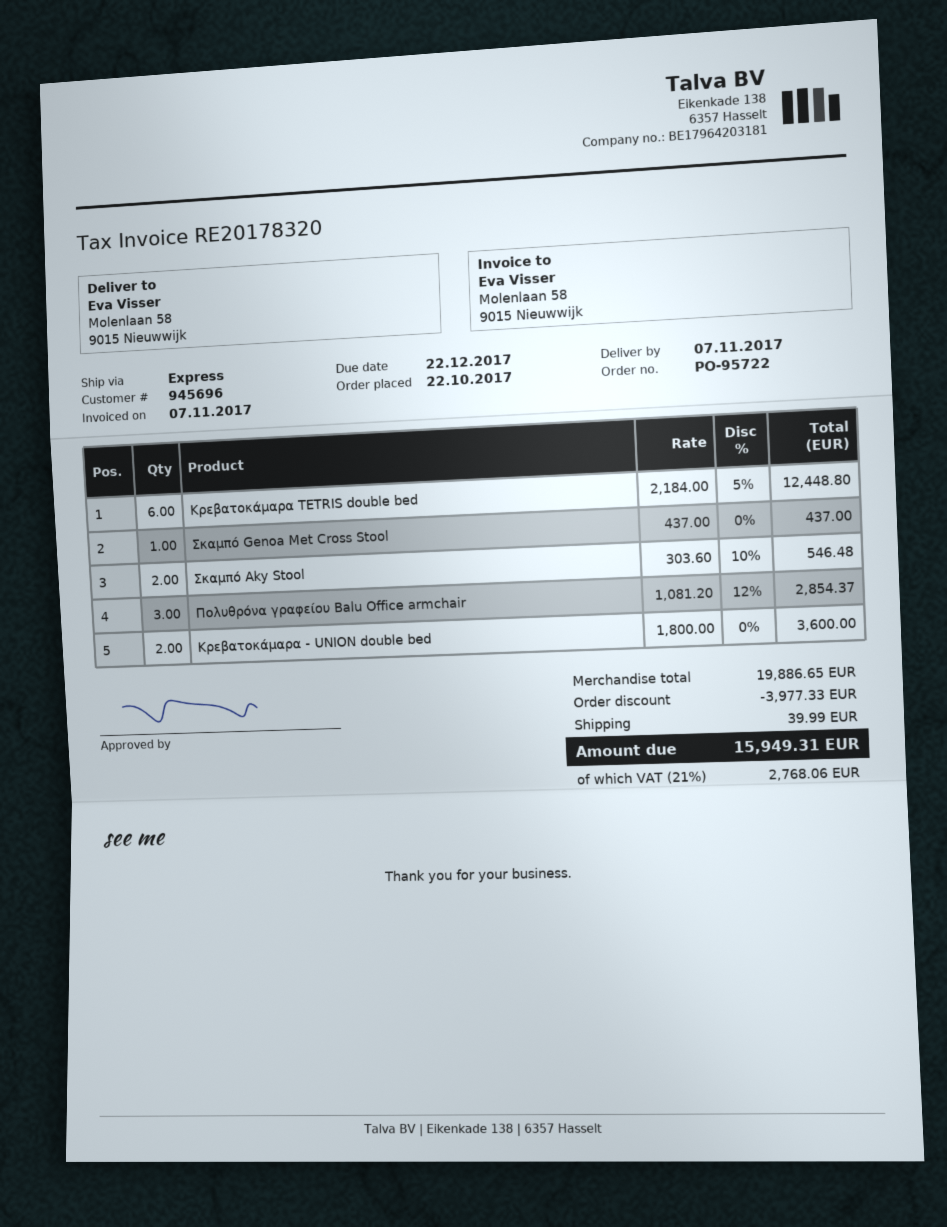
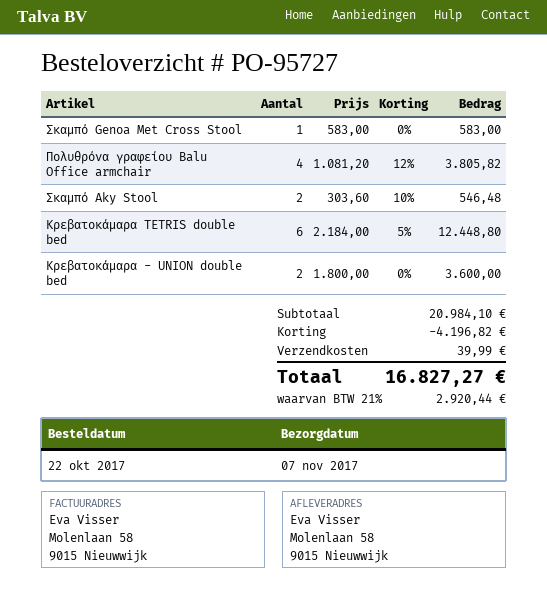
order number: PO-95722 -> PO-95727
Σκαμπό Genoa Met Cross Stool: 1 x 437.00 = 437.00 -> 1 x 583.00 = 583.00
Πολυθρόνα γραφείου Balu Office armchair: 3 x 1081.20 - 12% = 2854.37 -> 4 x 1081.20 - 12% = 3805.82
subtotal: 19886.65 -> 20984.10
discount: 3977.33 -> 4196.82
tax: 21% = 2768.06 -> 21% = 2920.44
total: 15949.31 -> 16827.27

